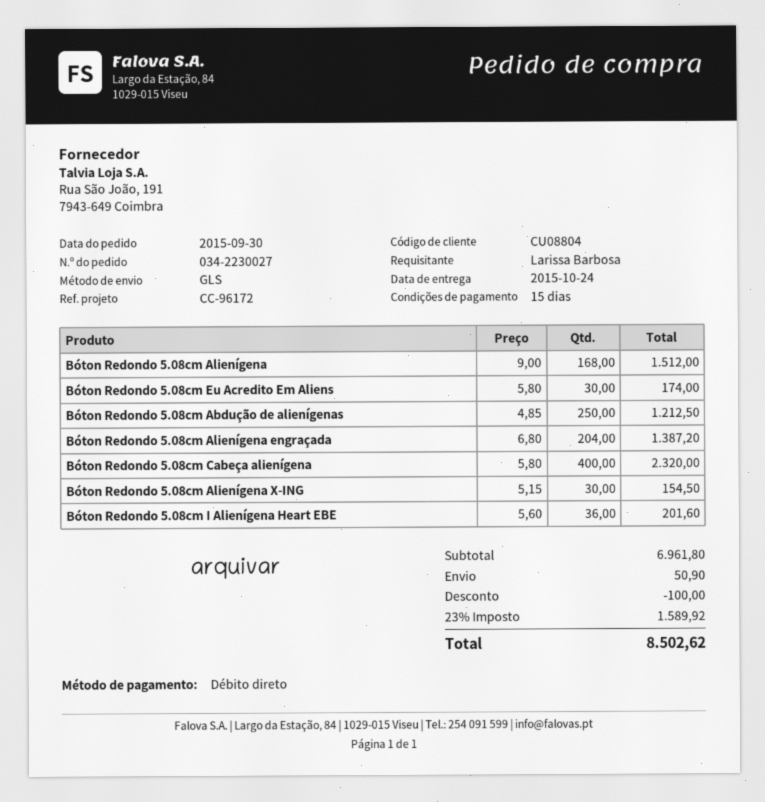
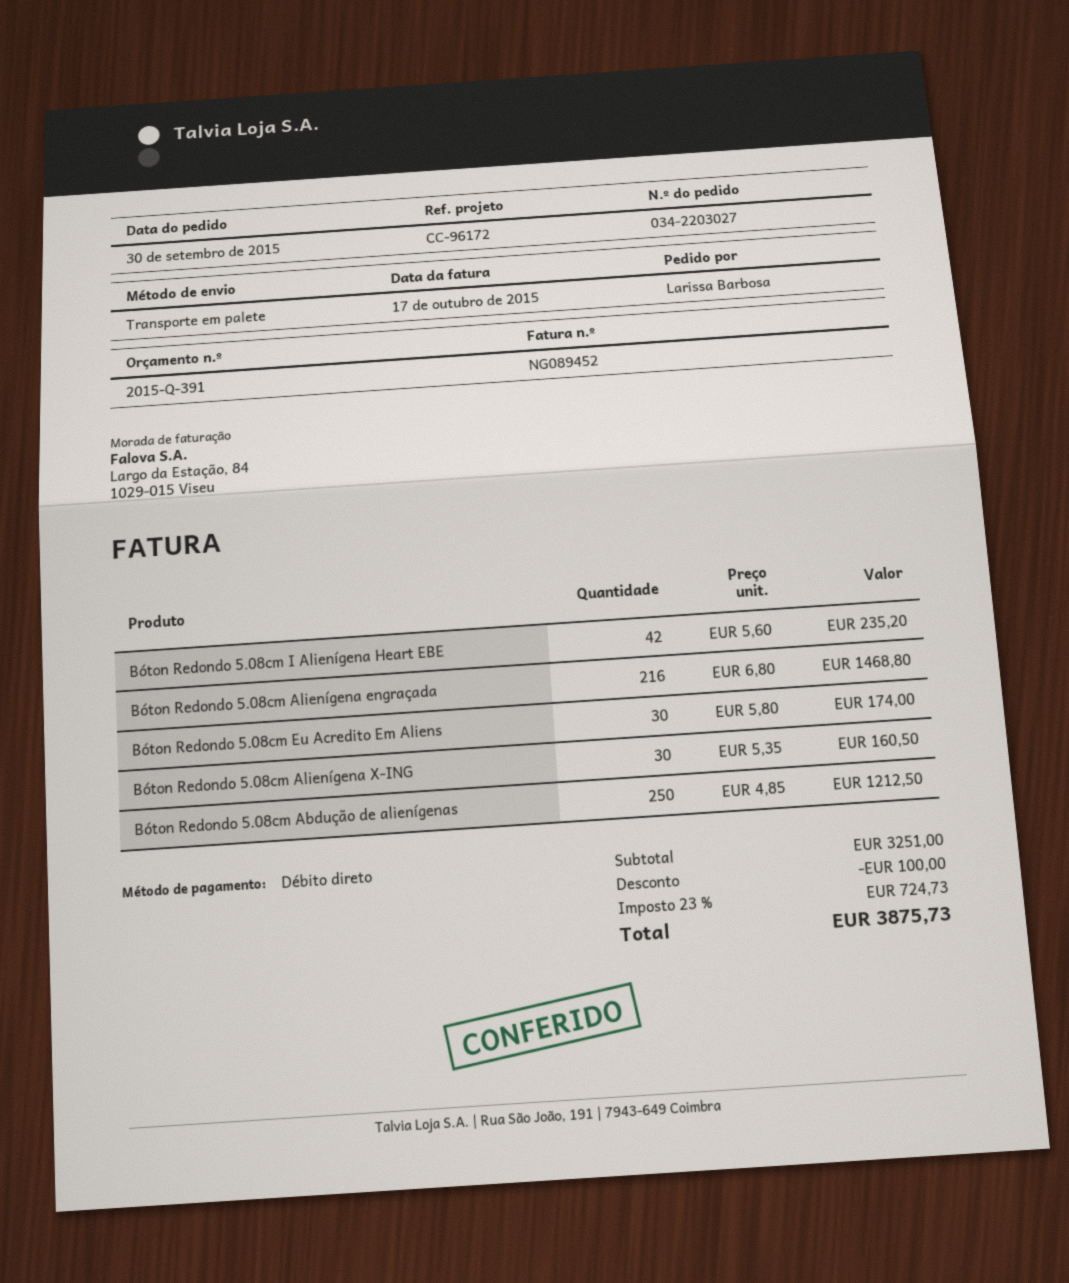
order number: 034-2230027 -> 034-2203027
shipping method: GLS -> pallet freight
Bóton Redondo 5.08cm Alienígena: 168 x 9.00 = 1512.00 -> none
Bóton Redondo 5.08cm Alienígena engraçada: 204 x 6.80 = 1387.20 -> 216 x 6.80 = 1468.80
Bóton Redondo 5.08cm Cabeça alienígena: 400 x 5.80 = 2320.00 -> none
Bóton Redondo 5.08cm Alienígena X-ING: 30 x 5.15 = 154.50 -> 30 x 5.35 = 160.50
Bóton Redondo 5.08cm I Alienígena Heart EBE: 36 x 5.60 = 201.60 -> 42 x 5.60 = 235.20
subtotal: 6961.80 -> 3251.00
shipping: 50.90 -> none
tax: 23% = 1589.92 -> 23% = 724.73
total: 8502.62 -> 3875.73

